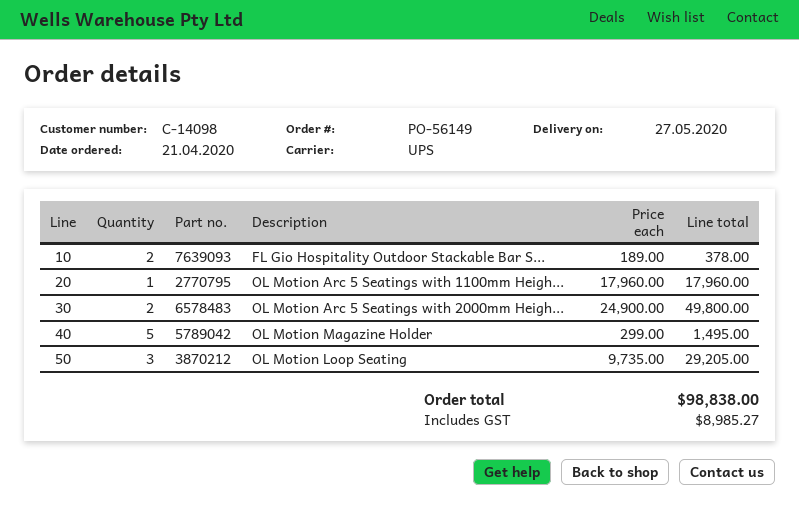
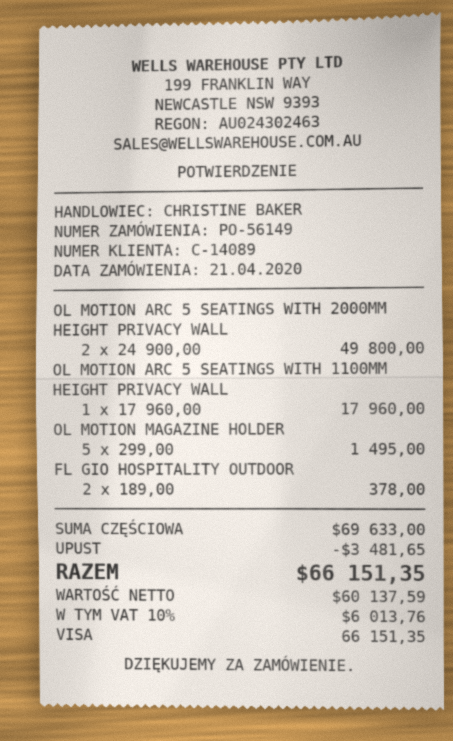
customer number: C-14098 -> C-14089
OL Motion Loop Seating: 3 x 9735.00 = 29205.00 -> none
discount: none -> 3481.65
tax: 8985.27 -> 6013.76
total: 98838.00 -> 66151.35

